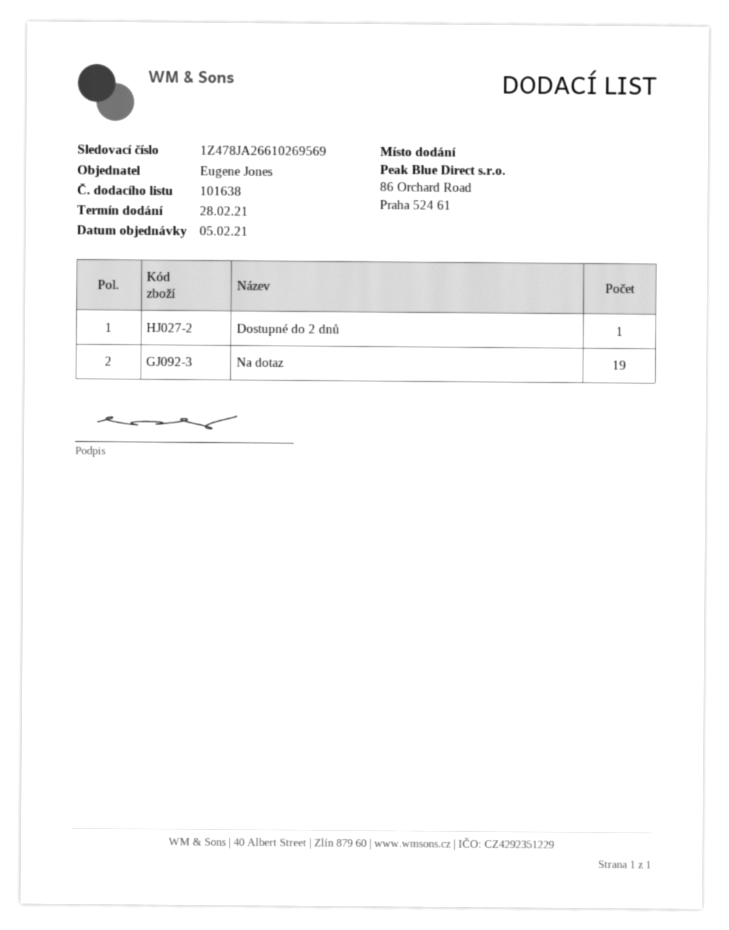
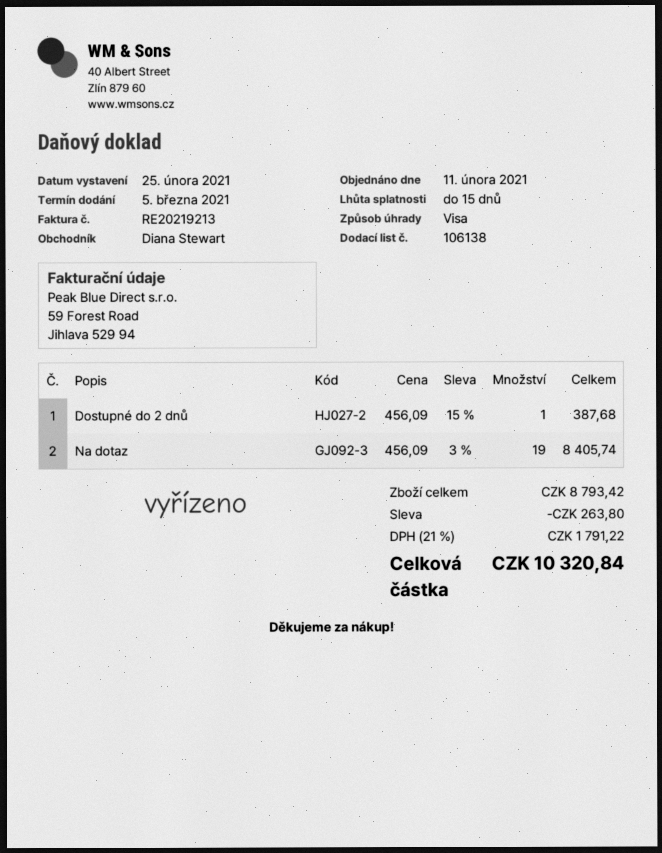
order date: 2021-02-05 -> 2021-02-11
delivery note number: 101638 -> 106138
delivery date: 2021-02-28 -> 2021-03-05

